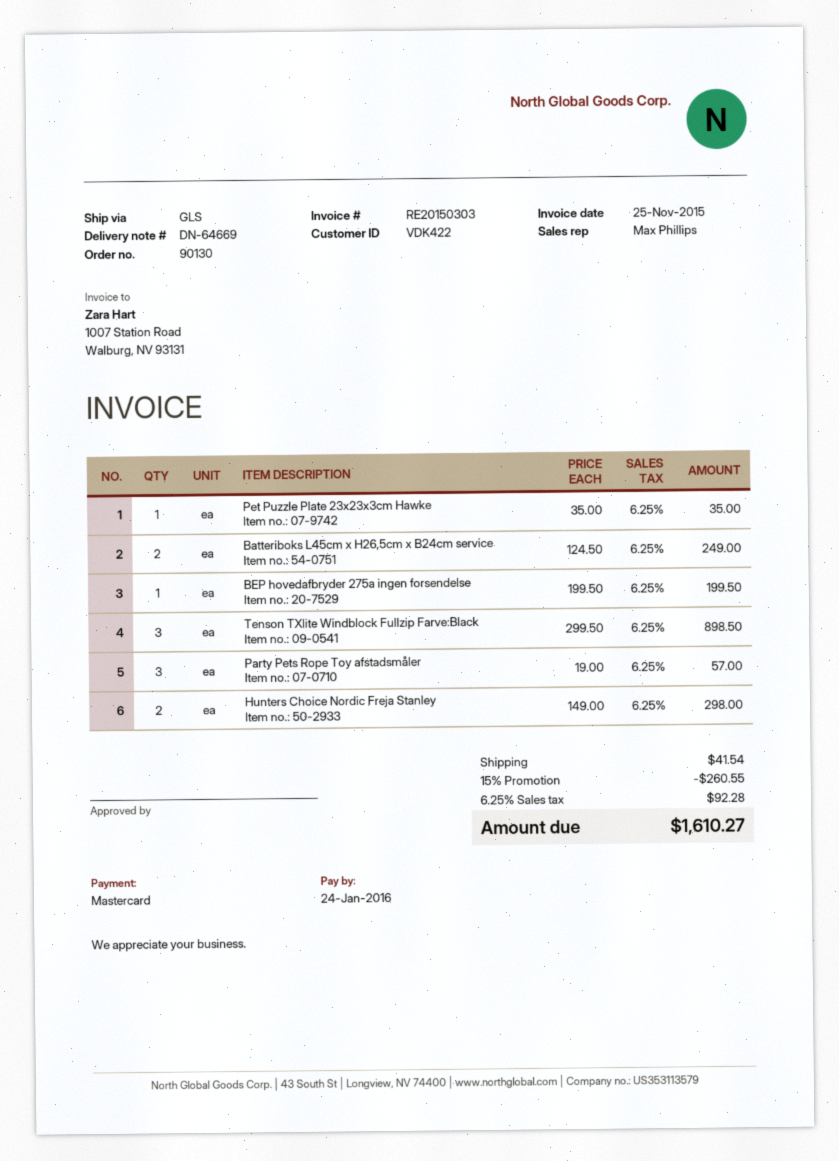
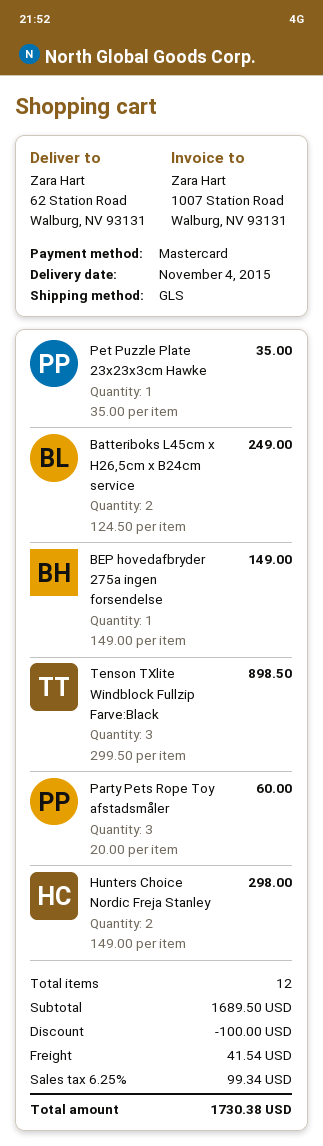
BEP hovedafbryder 275a ingen forsendelse: 1 x 199.50 = 199.50 -> 1 x 149.00 = 149.00
Party Pets Rope Toy afstadsmåler: 3 x 19.00 = 57.00 -> 3 x 20.00 = 60.00
discount: 260.55 -> 100.00
tax: 6.25% = 92.28 -> 6.25% = 99.34
total: 1610.27 -> 1730.38

